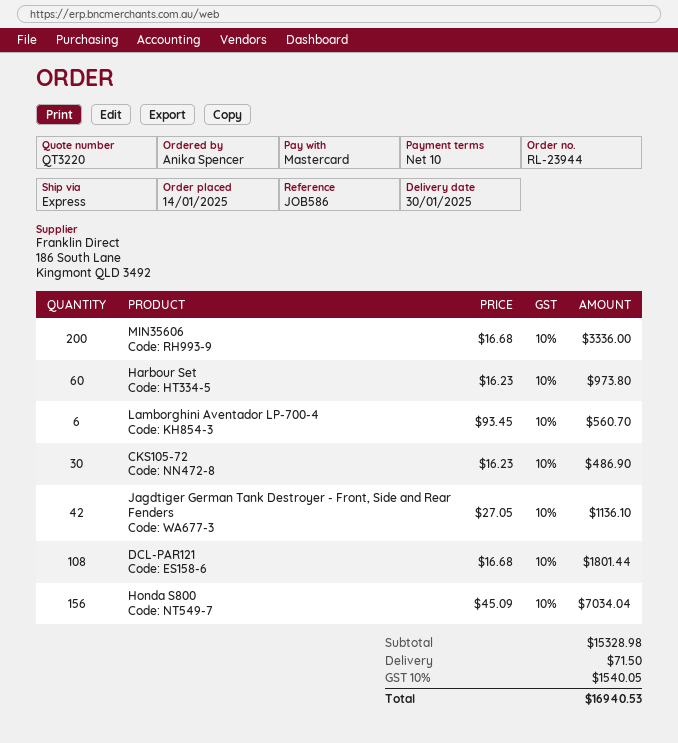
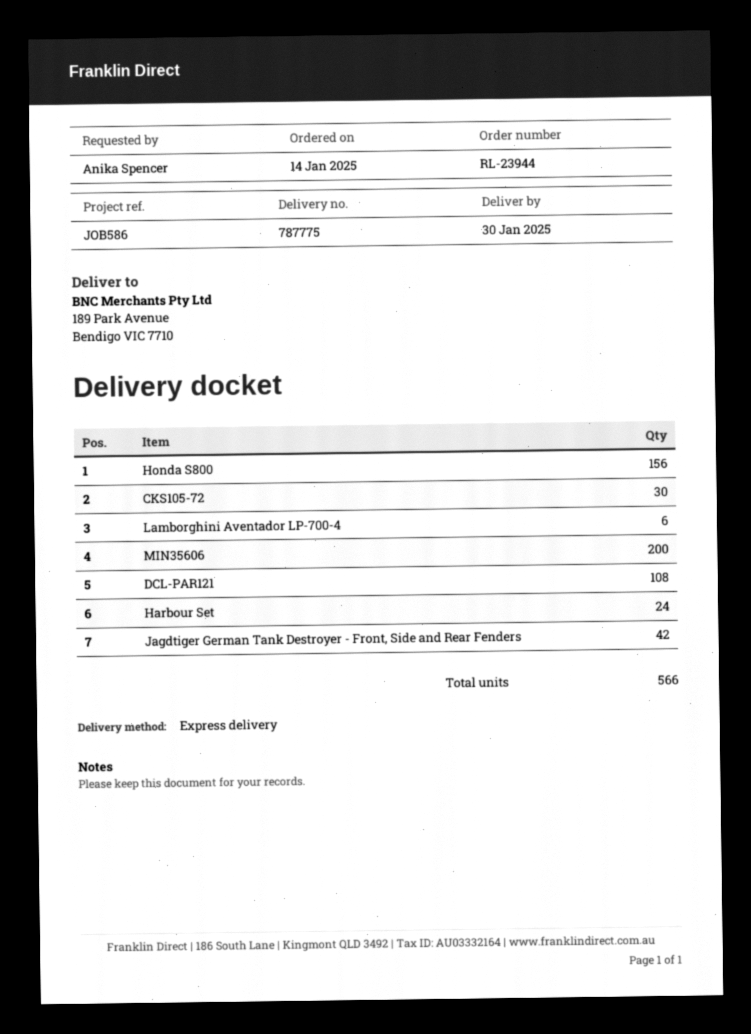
Harbour Set: 60 -> 24

